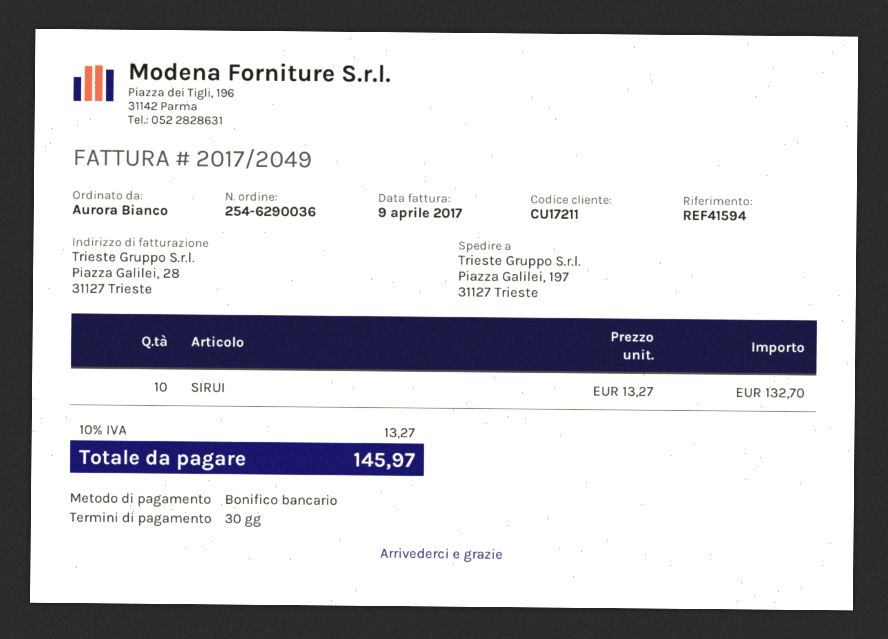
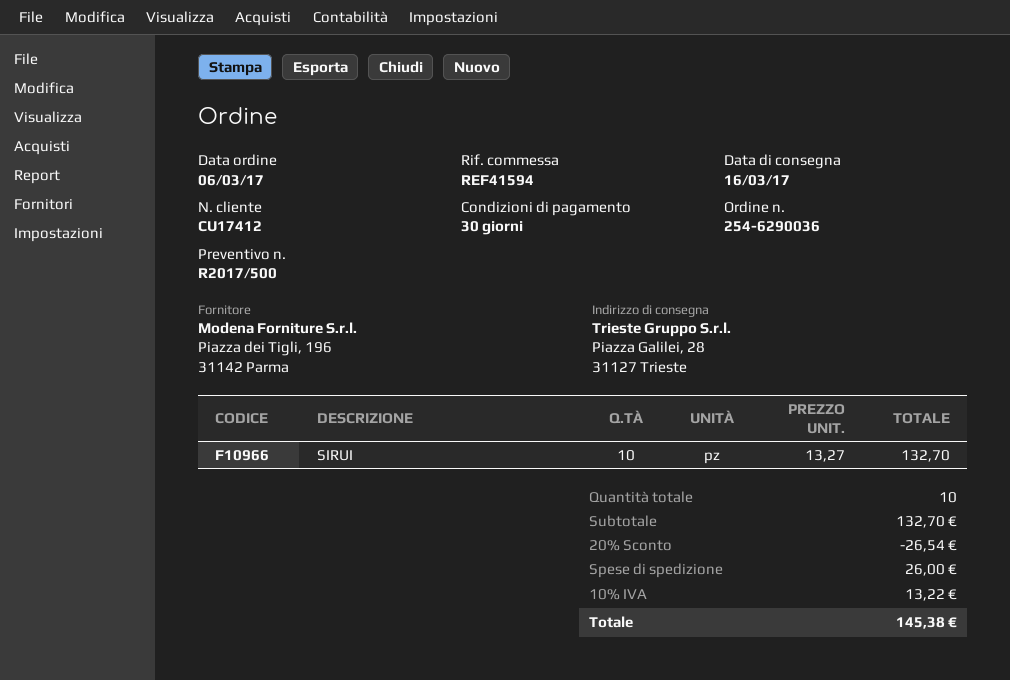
customer number: CU17211 -> CU17412
ship to: Piazza Galilei, 197, 31127 Trieste -> Piazza Galilei, 28, 31127 Trieste
discount: none -> 20% = 26.54
shipping: none -> 26.00
tax: 10% = 13.27 -> 10% = 13.22
total: 145.97 -> 145.38

